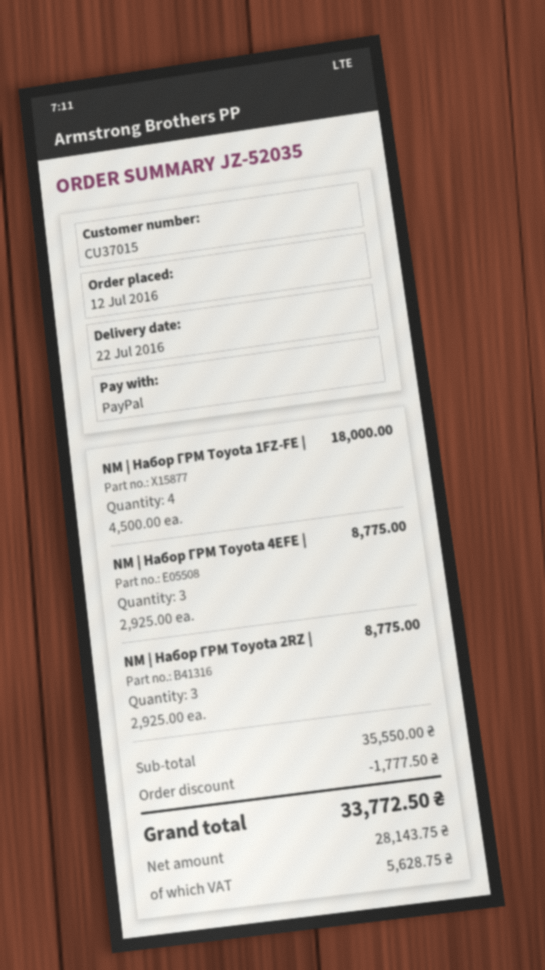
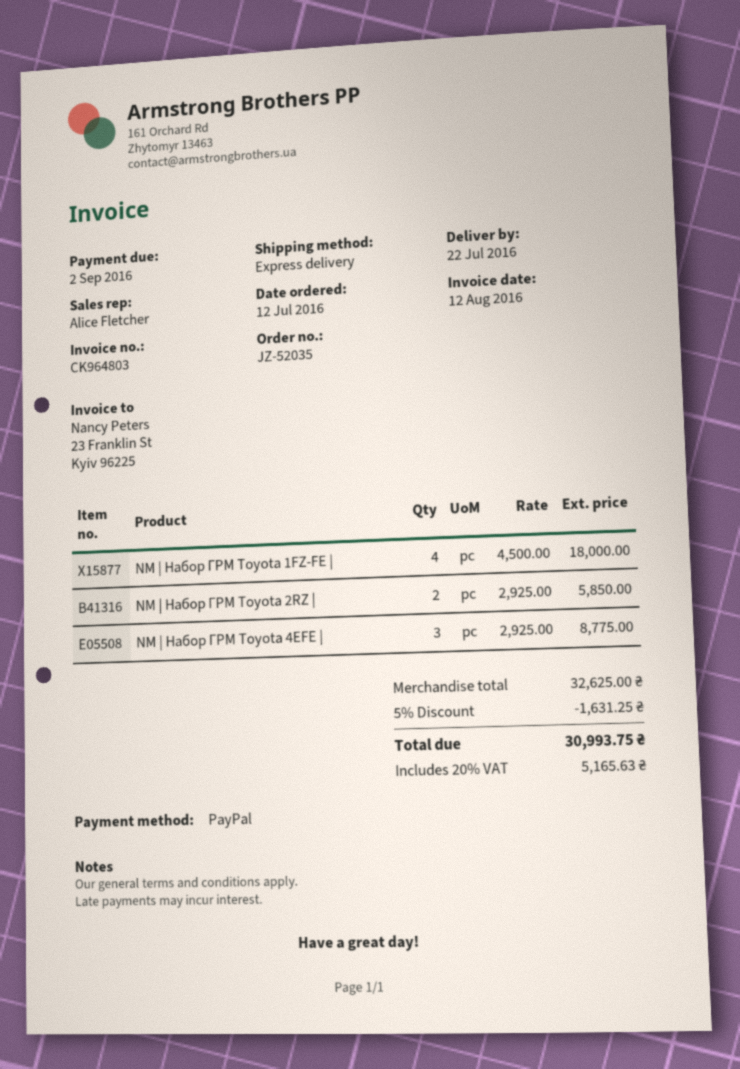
NM | Набор ГРМ Toyota 2RZ |: 3 x 2925.00 = 8775.00 -> 2 x 2925.00 = 5850.00
subtotal: 35550.00 -> 32625.00
discount: 1777.50 -> 1631.25
tax: 5628.75 -> 5165.63
total: 33772.50 -> 30993.75

